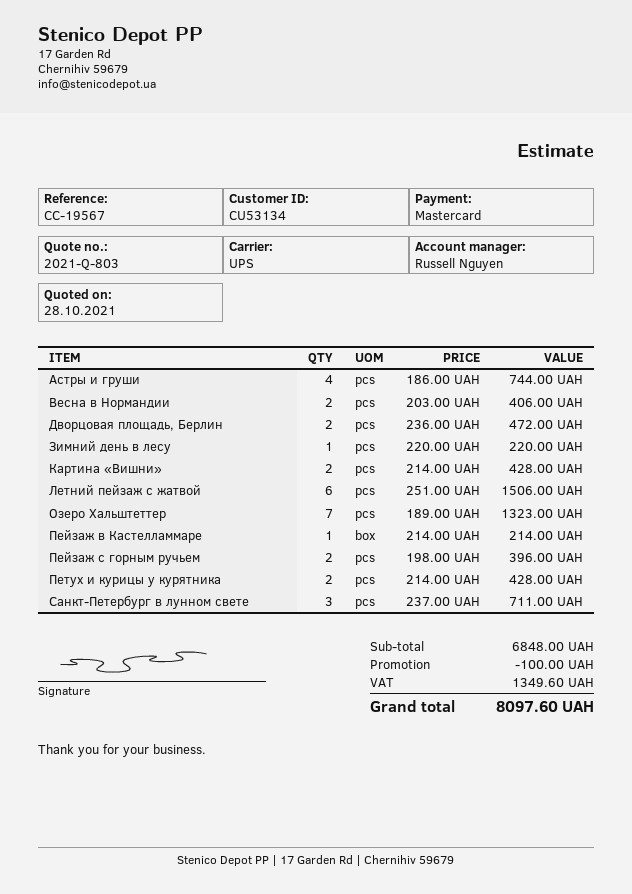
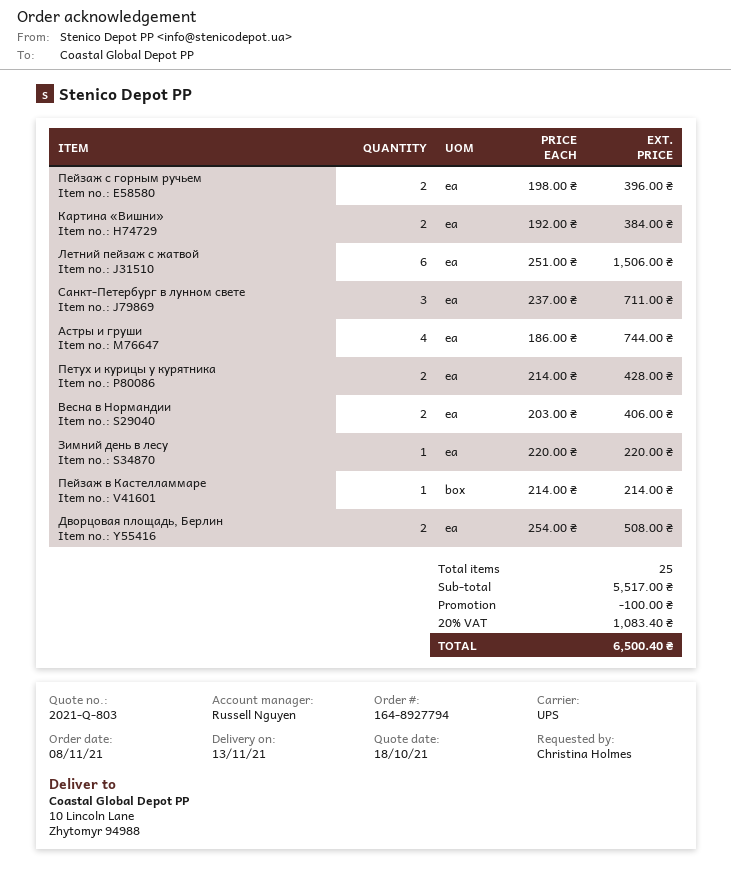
quote date: 2021-10-28 -> 2021-10-18
Дворцовая площадь, Берлин: 2 x 236.00 = 472.00 -> 2 x 254.00 = 508.00
Картина «Вишни»: 2 x 214.00 = 428.00 -> 2 x 192.00 = 384.00
Озеро Хальштеттер: 7 x 189.00 = 1323.00 -> none
subtotal: 6848.00 -> 5517.00
tax: 1349.60 -> 1083.40
total: 8097.60 -> 6500.40

